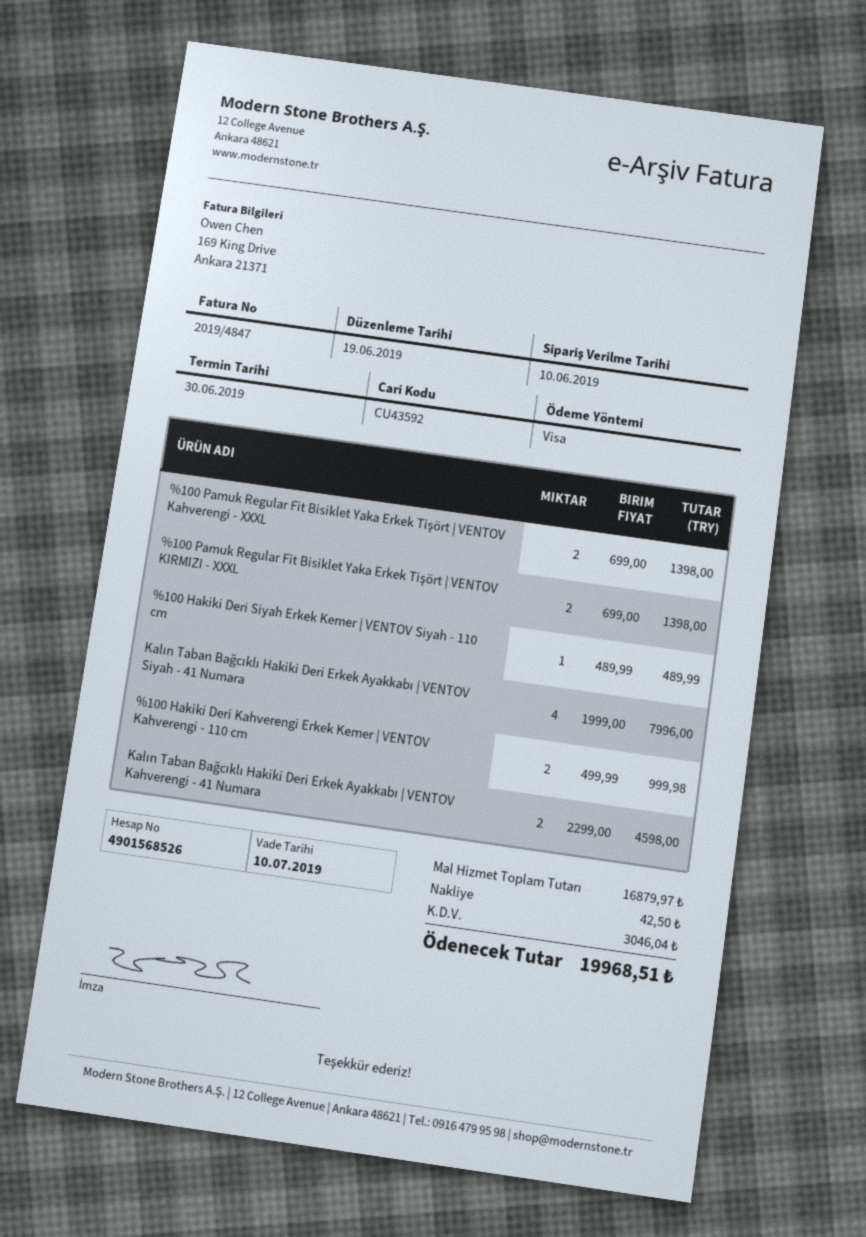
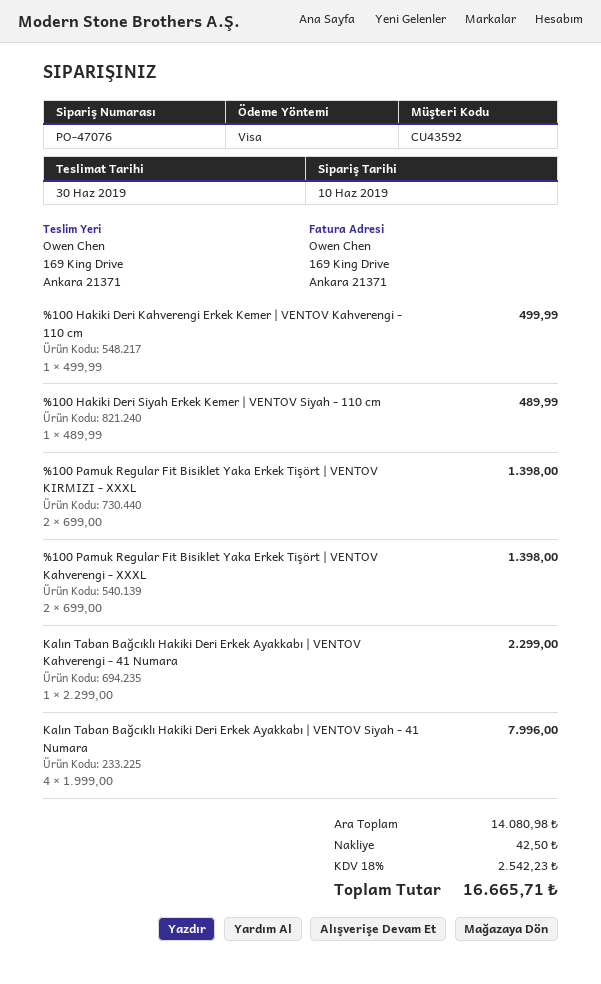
%100 Hakiki Deri Kahverengi Erkek Kemer | VENTOV Kahverengi - 110 cm: 2 x 499.99 = 999.98 -> 1 x 499.99 = 499.99
Kalın Taban Bağcıklı Hakiki Deri Erkek Ayakkabı | VENTOV Kahverengi - 41 Numara: 2 x 2299.00 = 4598.00 -> 1 x 2299.00 = 2299.00
subtotal: 16879.97 -> 14080.98
tax: 3046.04 -> 2542.23
total: 19968.51 -> 16665.71

